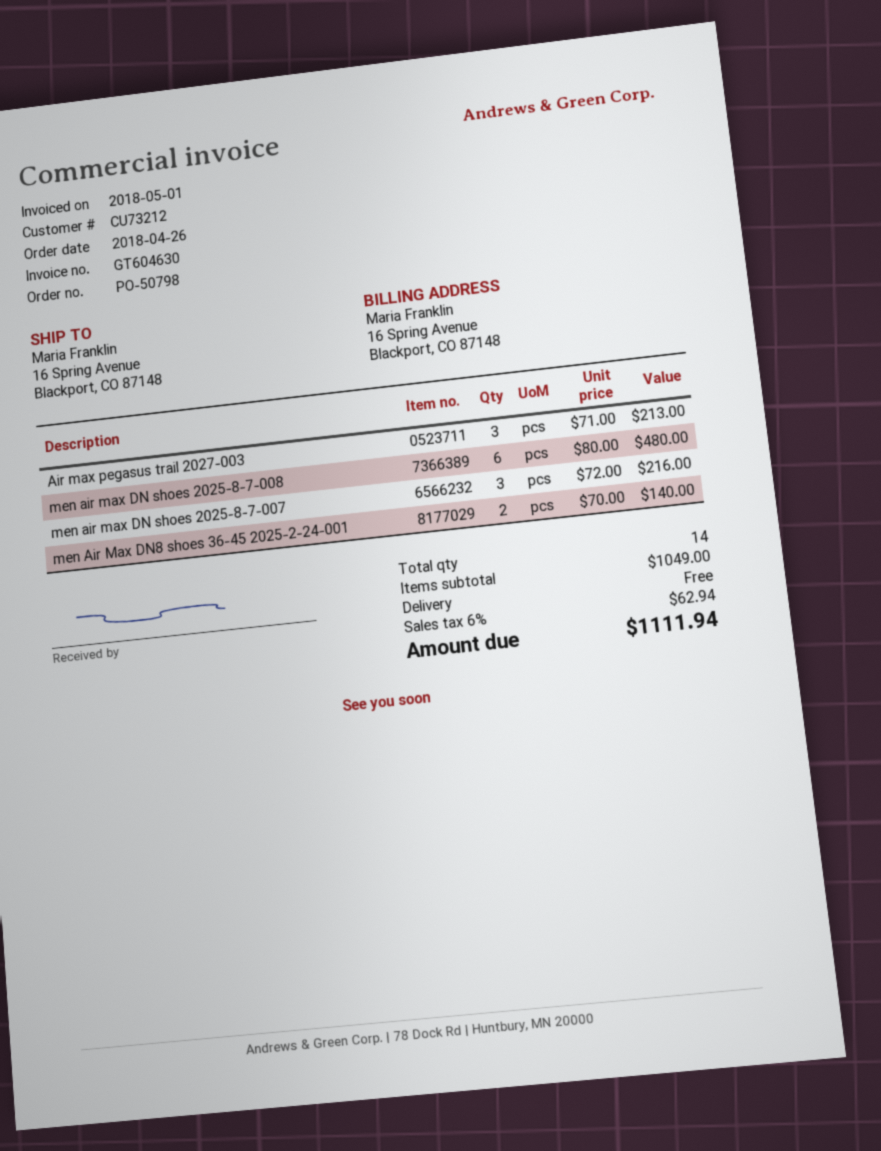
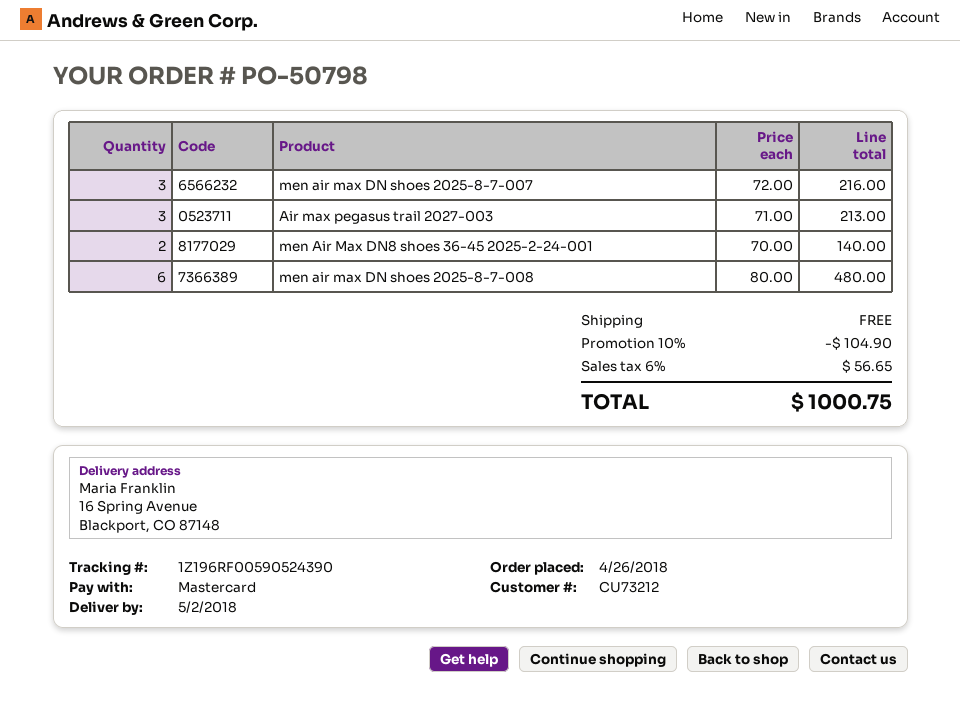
discount: none -> 10% = 104.90
tax: 6% = 62.94 -> 6% = 56.65
total: 1111.94 -> 1000.75

